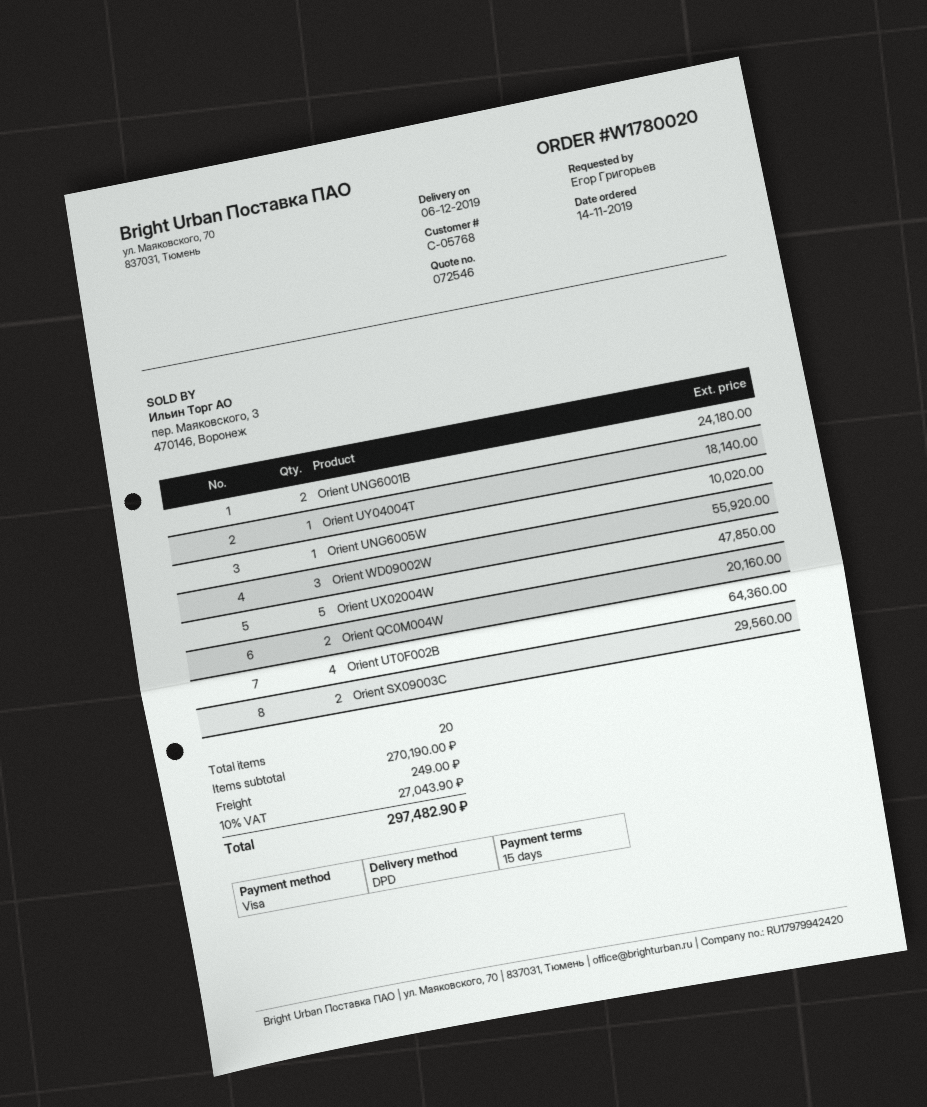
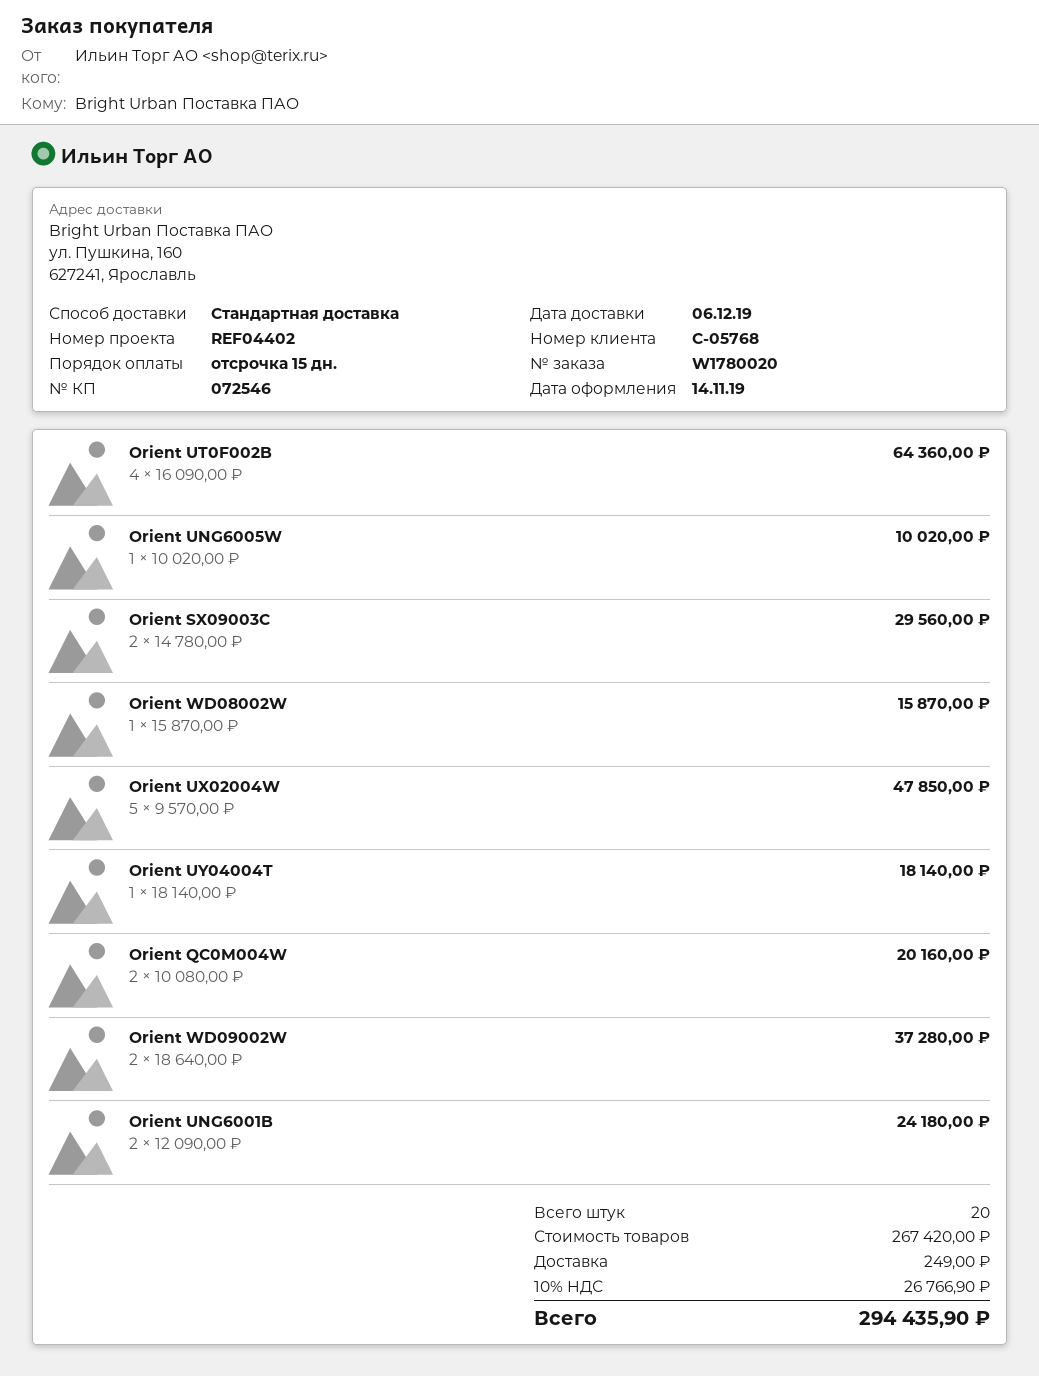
shipping method: DPD -> standard
Orient WD09002W: 3 for 55920.00 -> 2 for 37280.00
Orient WD08002W: none -> 1 for 15870.00
subtotal: 270190.00 -> 267420.00
tax: 10% = 27043.90 -> 10% = 26766.90
total: 297482.90 -> 294435.90

